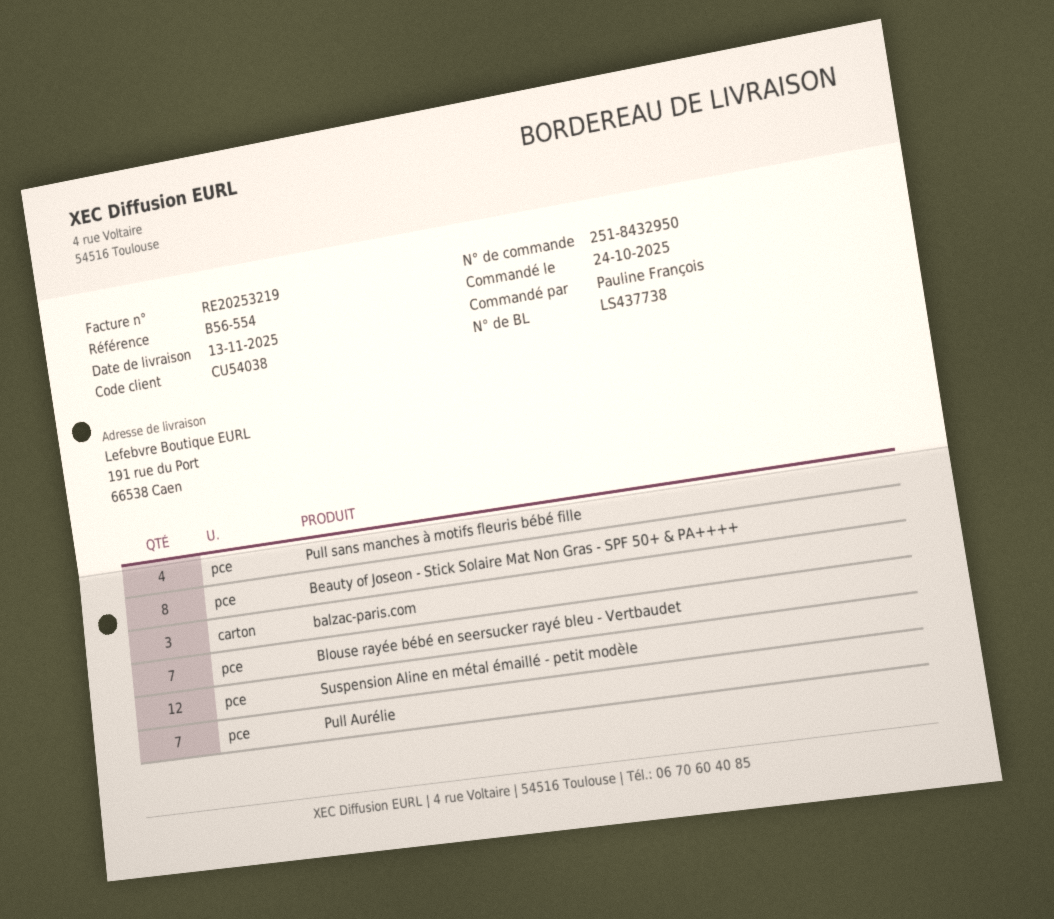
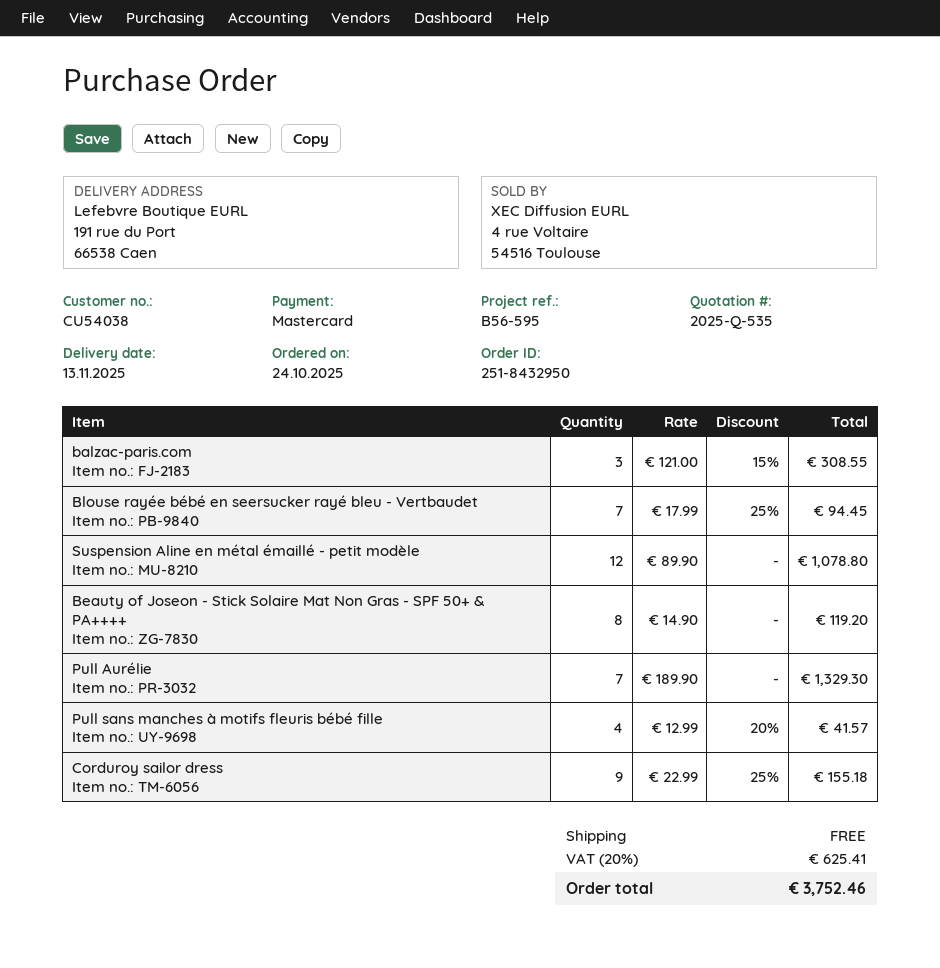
reference: B56-554 -> B56-595
Corduroy sailor dress: none -> 9

